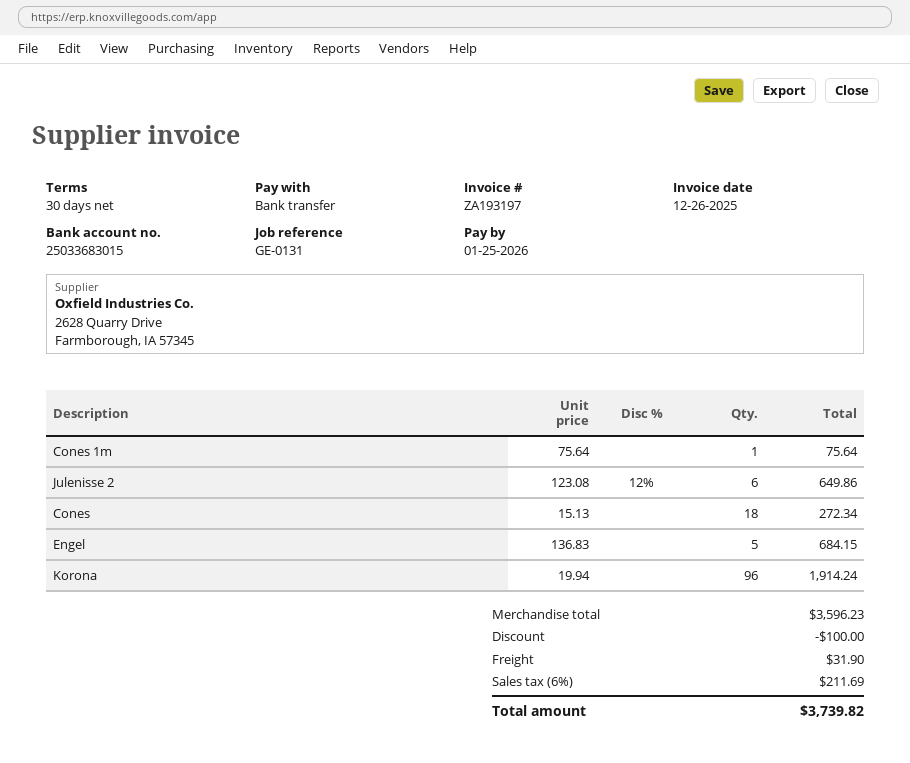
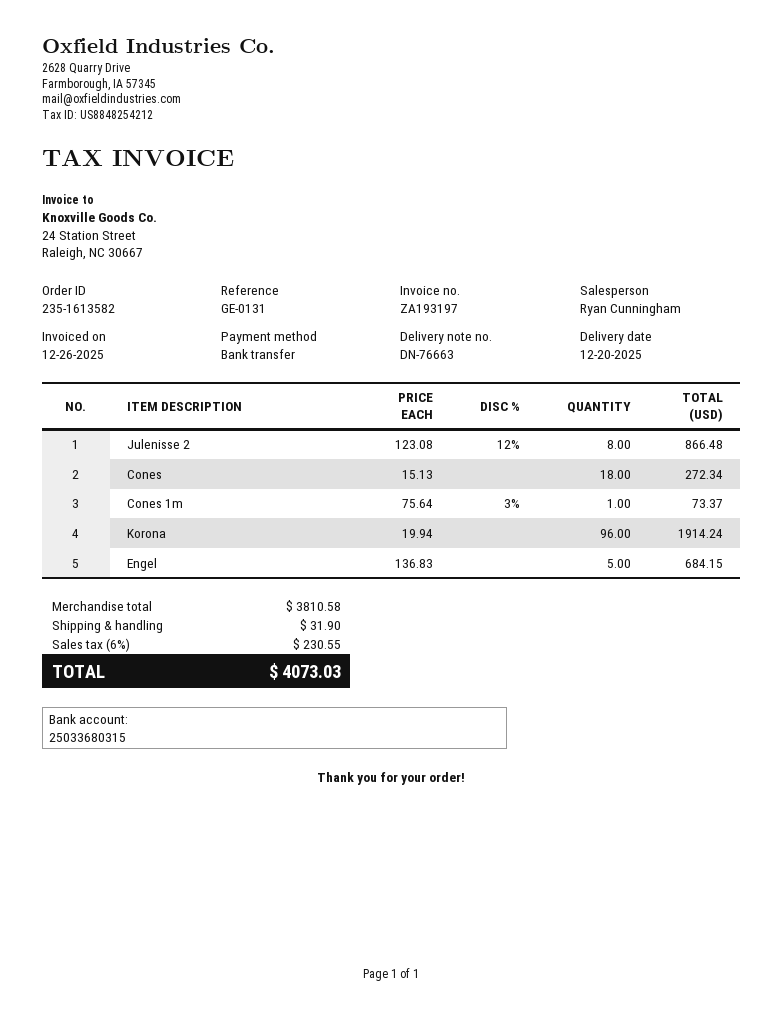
bank account: 25033683015 -> 25033680315
Cones 1m: 1 x 75.64 = 75.64 -> 1 x 75.64 - 3% = 73.37
Julenisse 2: 6 x 123.08 - 12% = 649.86 -> 8 x 123.08 - 12% = 866.48
subtotal: 3596.23 -> 3810.58
discount: 100.00 -> none
tax: 6% = 211.69 -> 6% = 230.55
total: 3739.82 -> 4073.03

